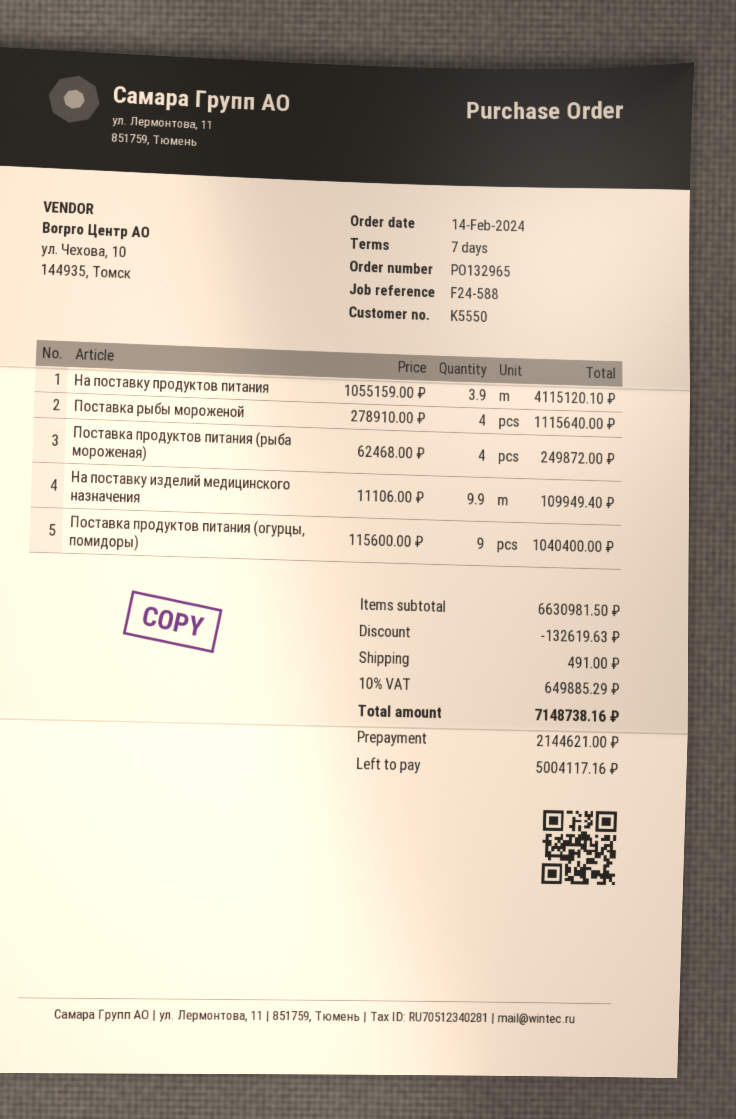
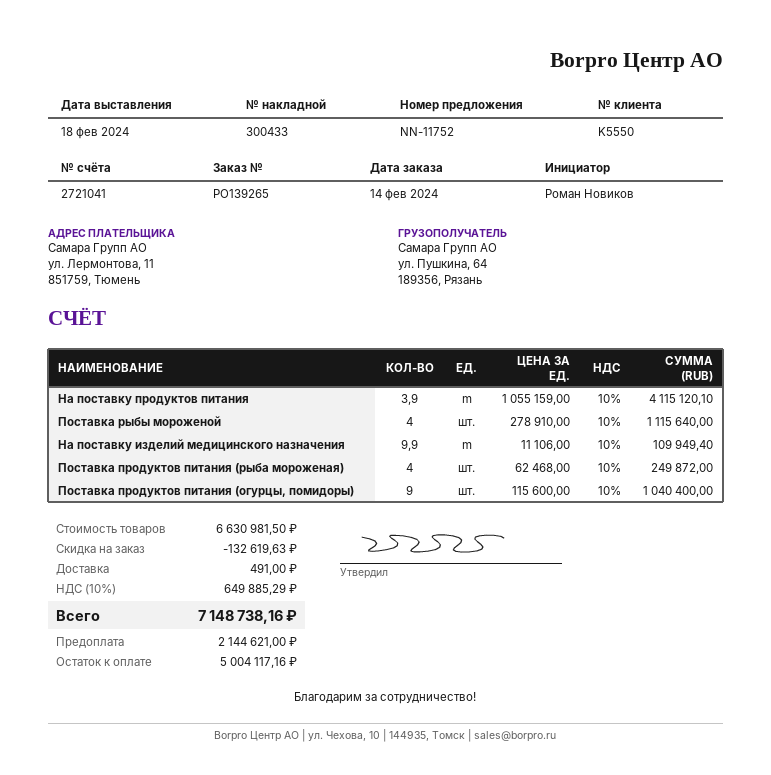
order number: PO132965 -> PO139265

